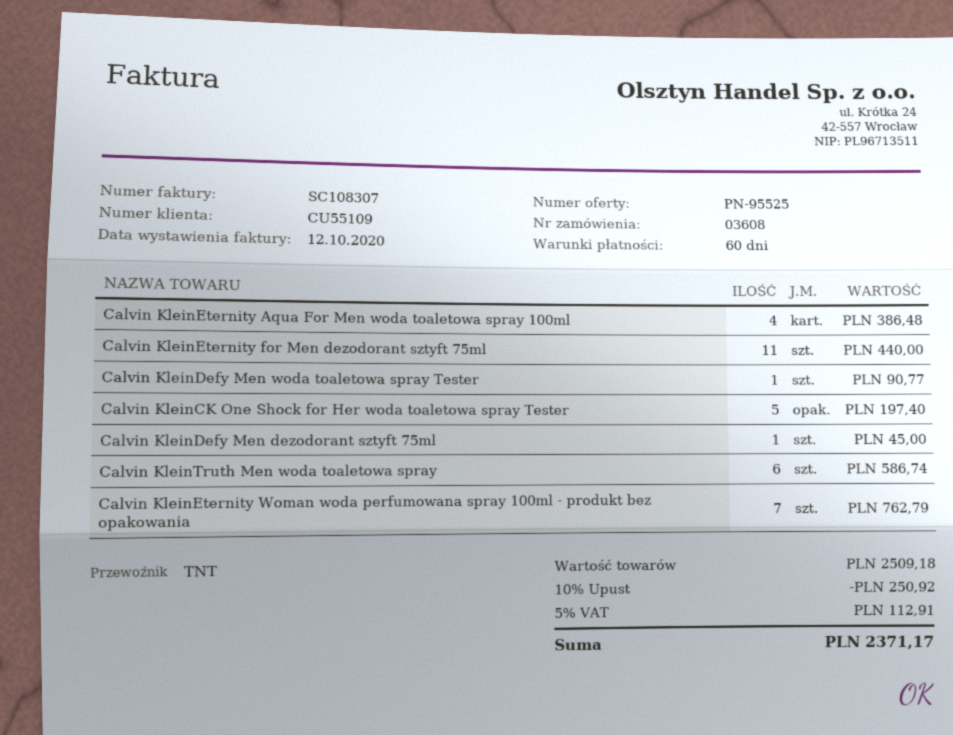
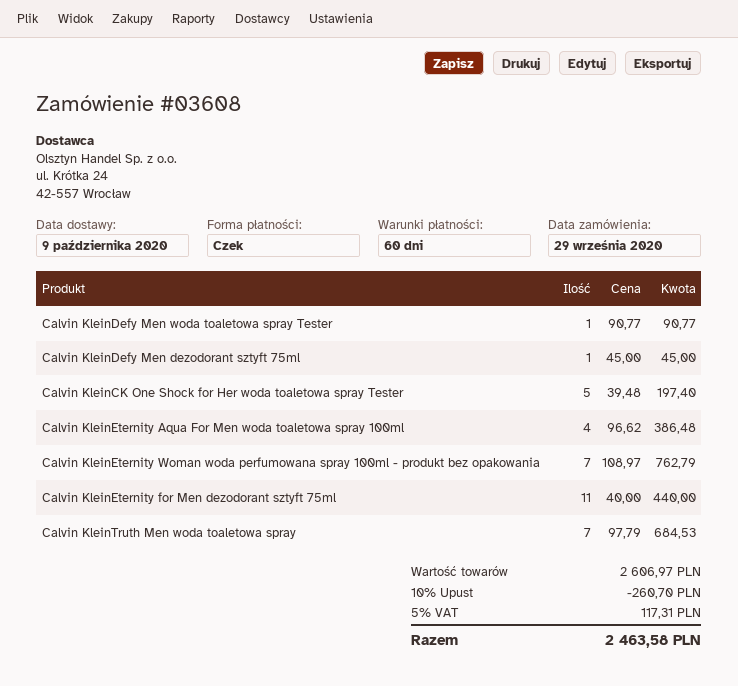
Calvin KleinTruth Men woda toaletowa spray: 6 for 586.74 -> 7 for 684.53
subtotal: 2509.18 -> 2606.97
discount: 10% = 250.92 -> 10% = 260.70
tax: 5% = 112.91 -> 5% = 117.31
total: 2371.17 -> 2463.58

